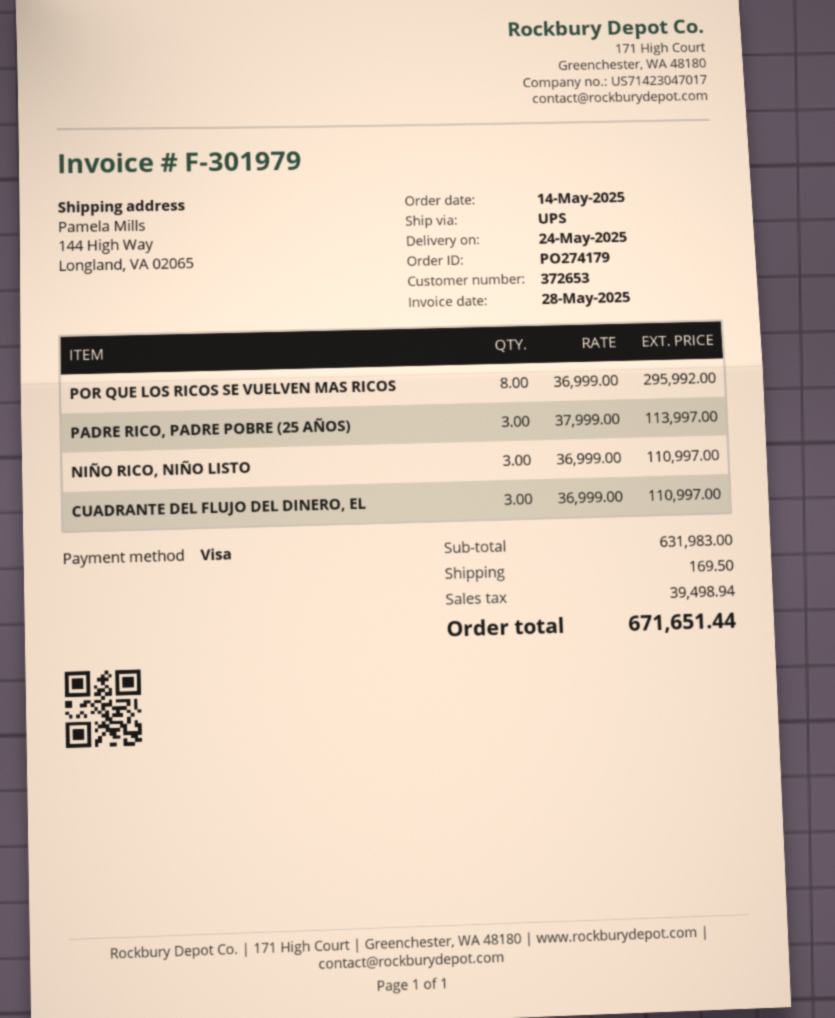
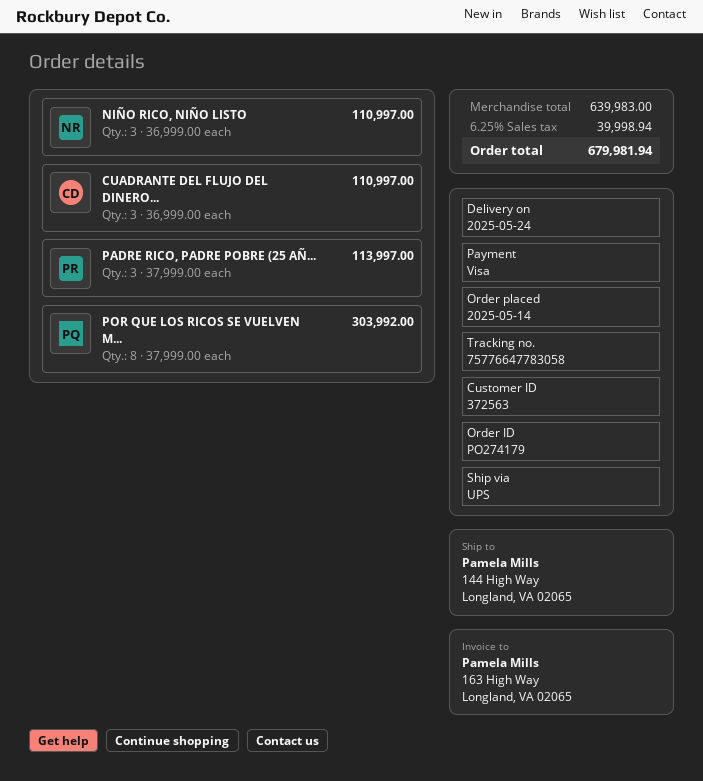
customer number: 372653 -> 372563
POR QUE LOS RICOS SE VUELVEN MAS RICOS: 8 x 36999.00 = 295992.00 -> 8 x 37999.00 = 303992.00
subtotal: 631983.00 -> 639983.00
shipping: 169.50 -> none
tax: 39498.94 -> 39998.94
total: 671651.44 -> 679981.94

